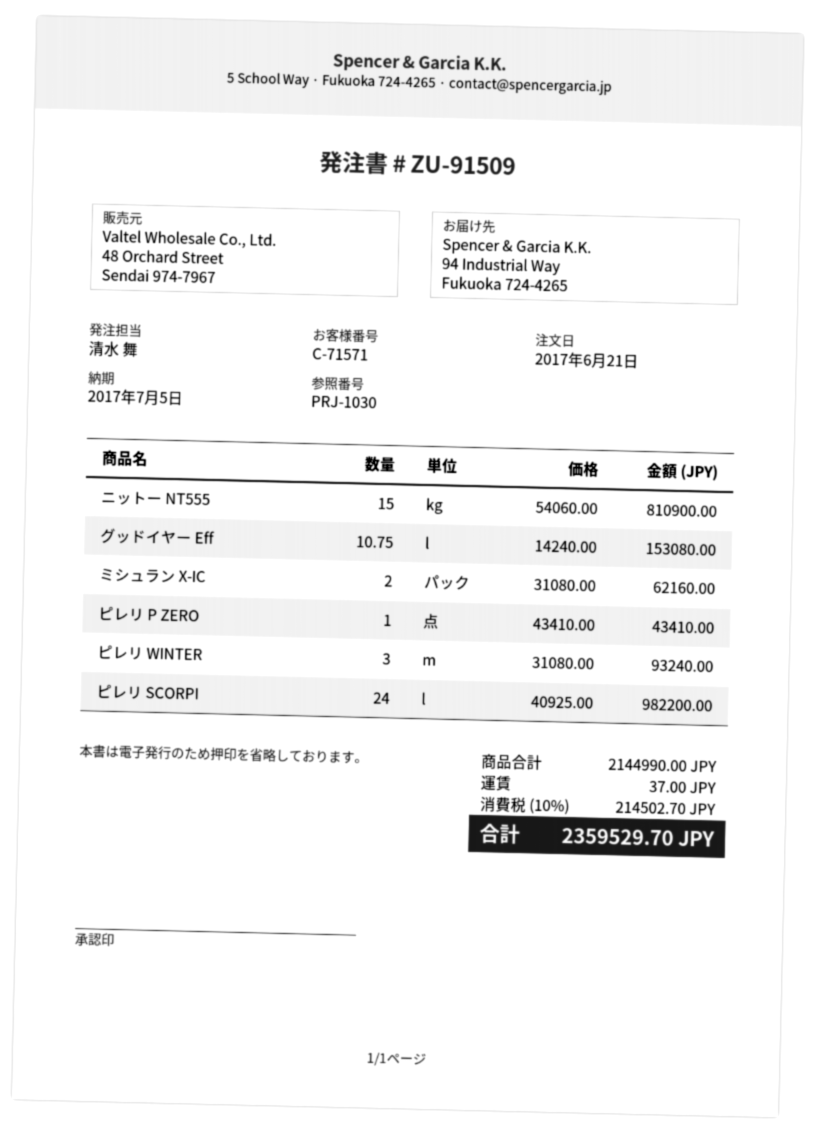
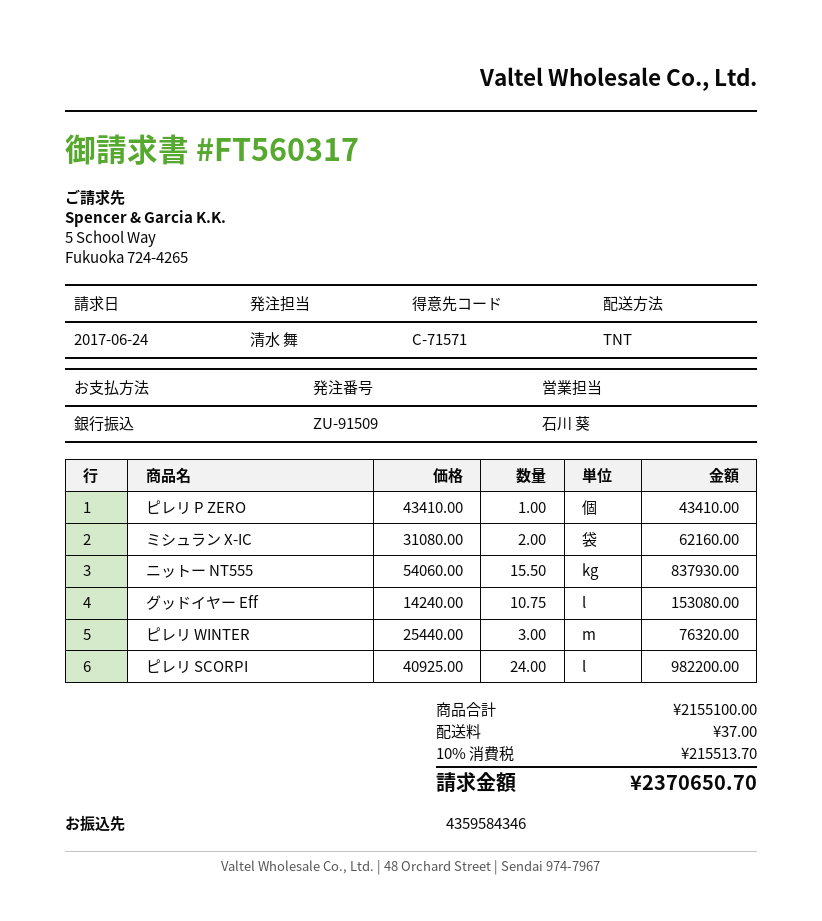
ニットー NT555: 15 x 54060.00 = 810900.00 -> 15.5 x 54060.00 = 837930.00
ピレリ WINTER: 3 x 31080.00 = 93240.00 -> 3 x 25440.00 = 76320.00
subtotal: 2144990.00 -> 2155100.00
tax: 10% = 214502.70 -> 10% = 215513.70
total: 2359529.70 -> 2370650.70

